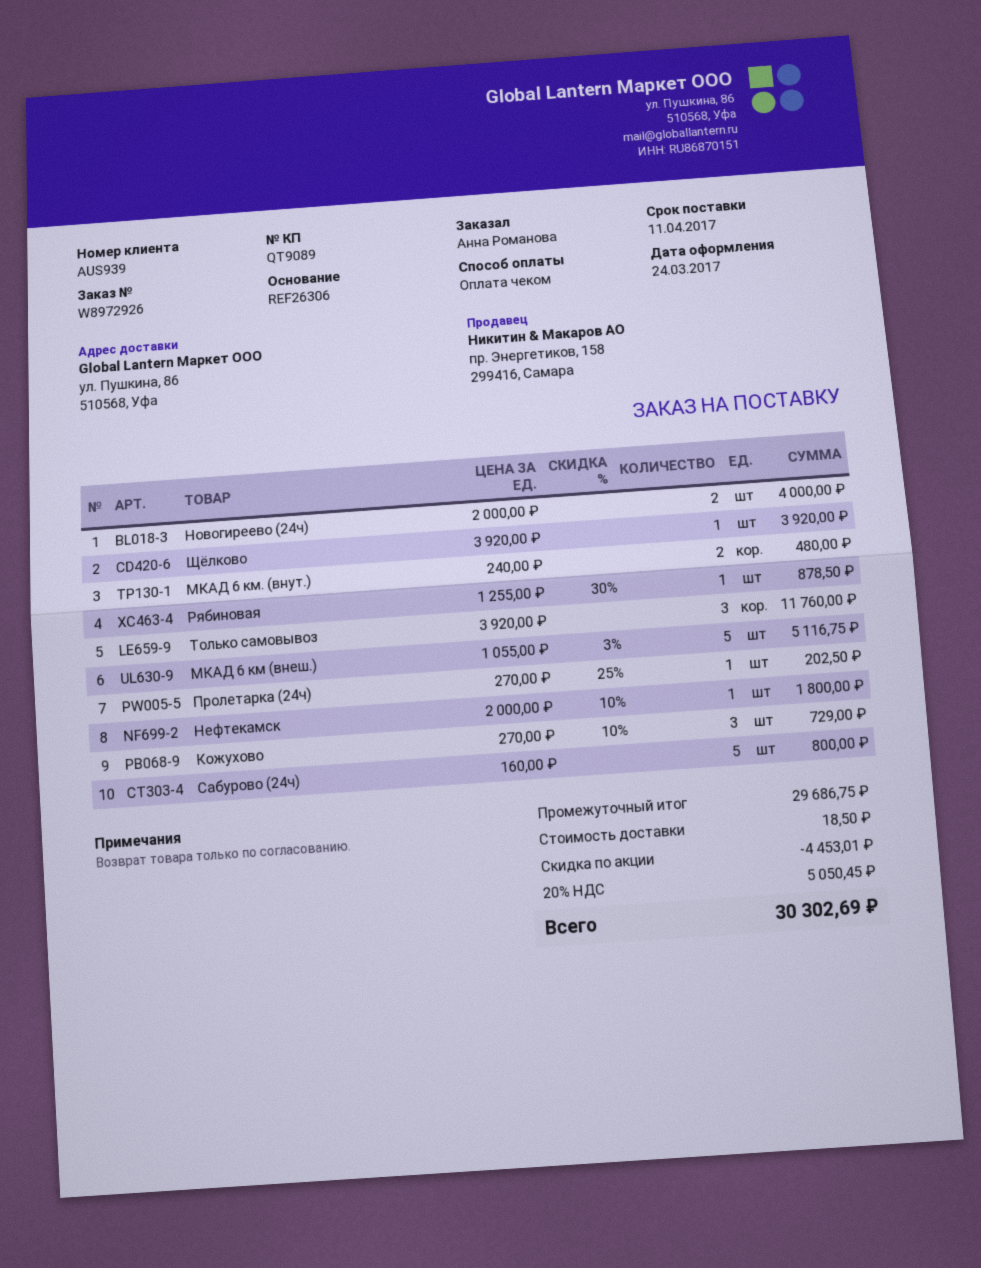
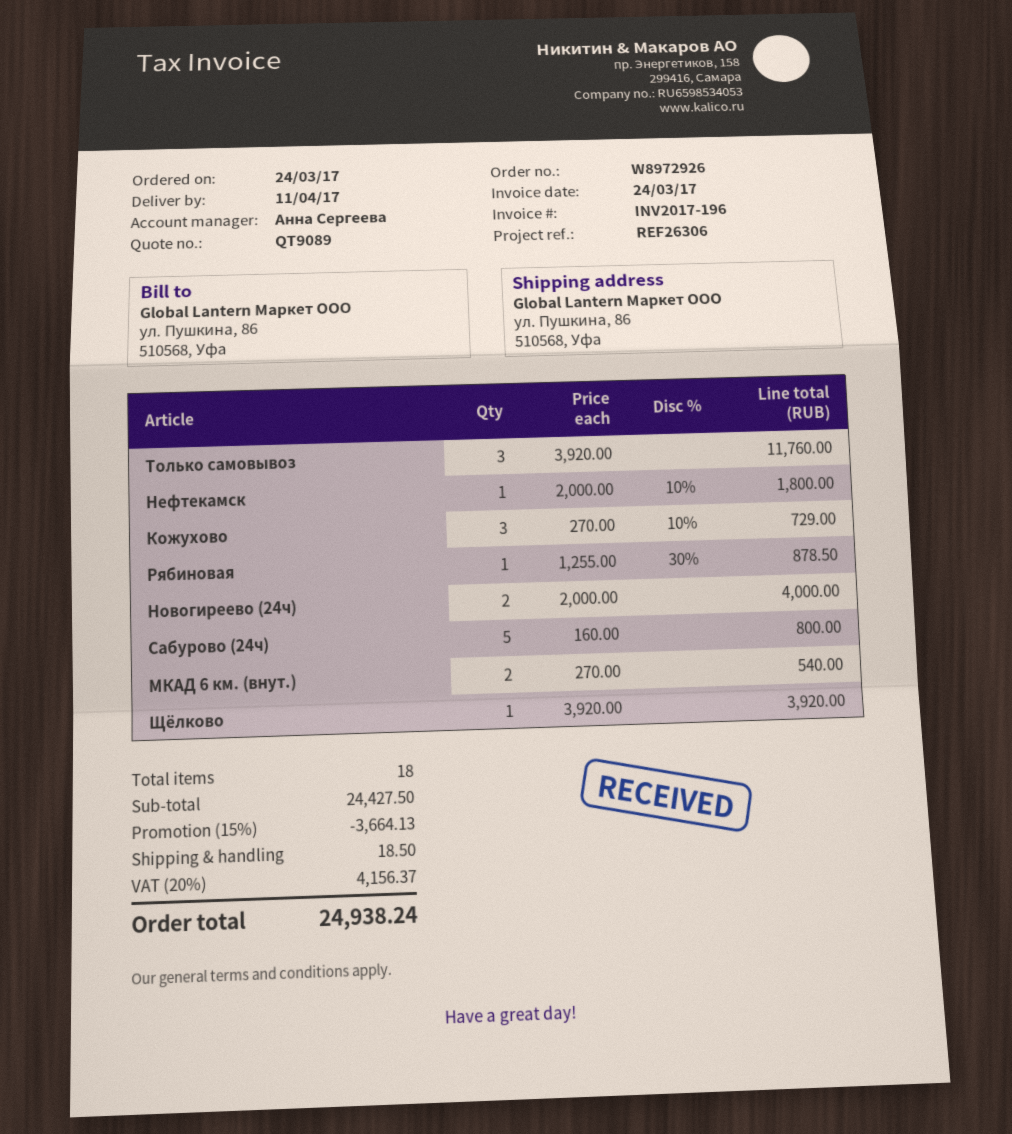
МКАД 6 км. (внут.): 2 x 240.00 = 480.00 -> 2 x 270.00 = 540.00
МКАД 6 км (внеш.): 5 x 1055.00 - 3% = 5116.75 -> none
Пролетарка (24ч): 1 x 270.00 - 25% = 202.50 -> none
subtotal: 29686.75 -> 24427.50
discount: 4453.01 -> 3664.13
tax: 20% = 5050.45 -> 20% = 4156.37
total: 30302.69 -> 24938.24

